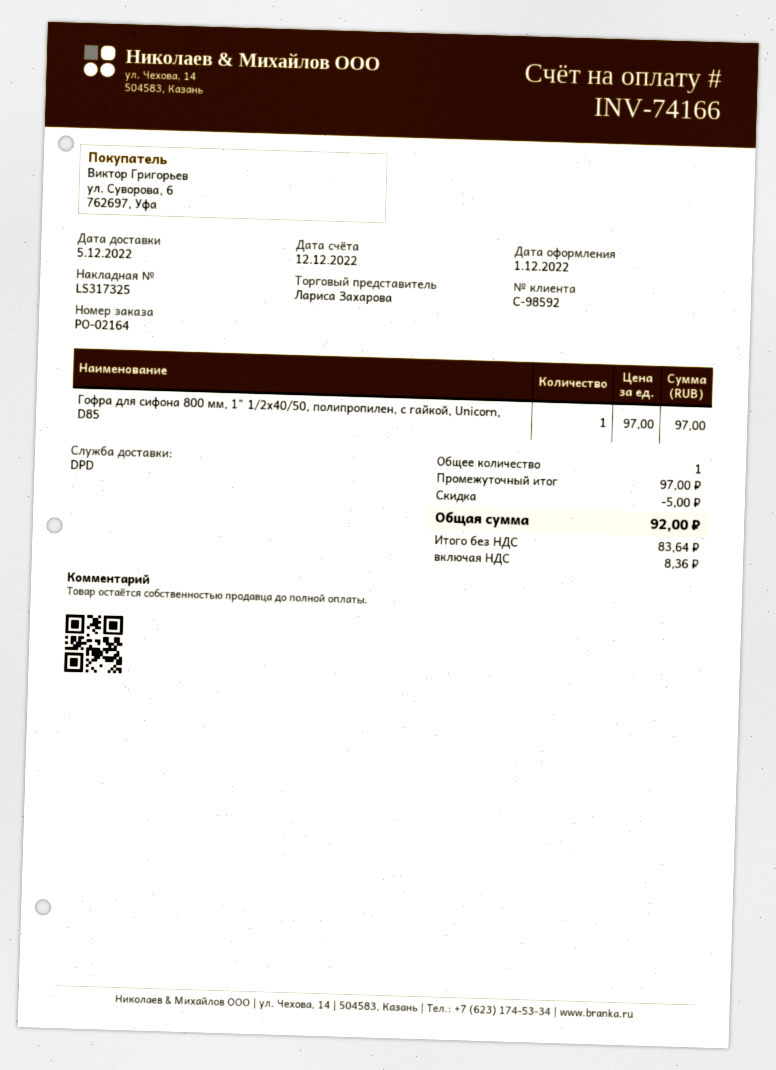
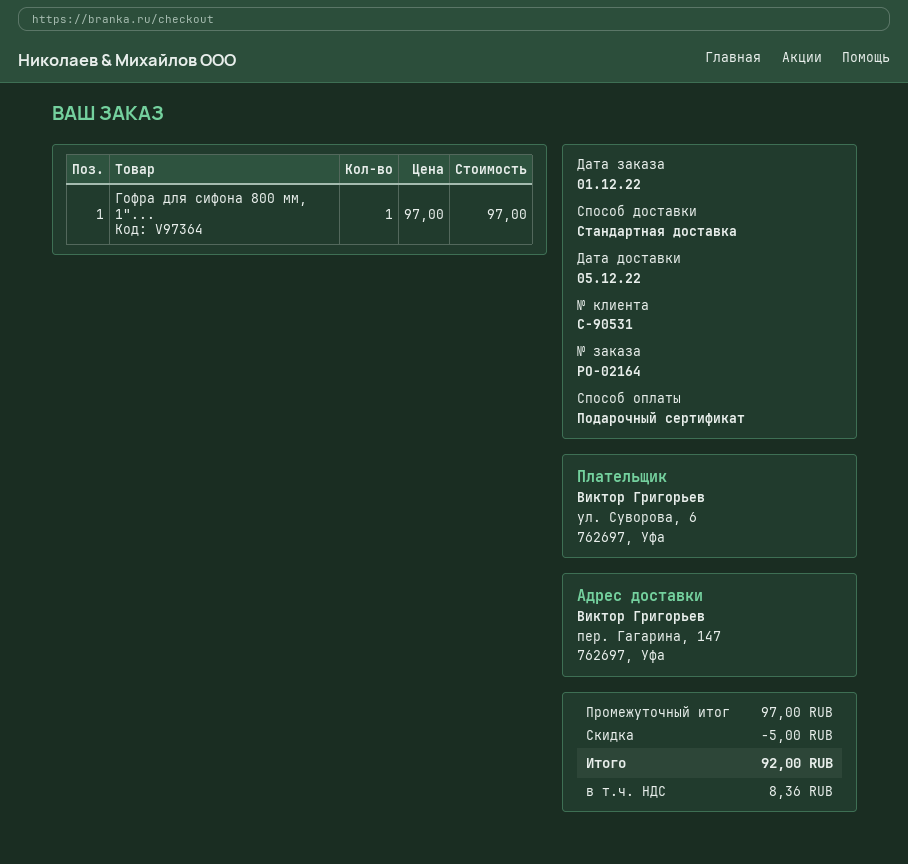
customer number: C-98592 -> C-90531
shipping method: DPD -> standard

